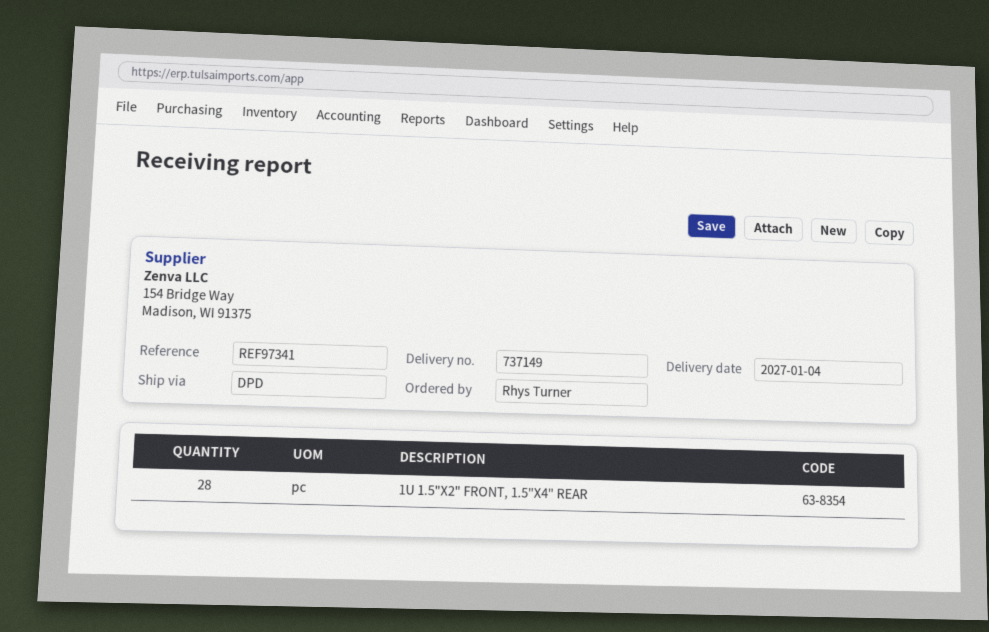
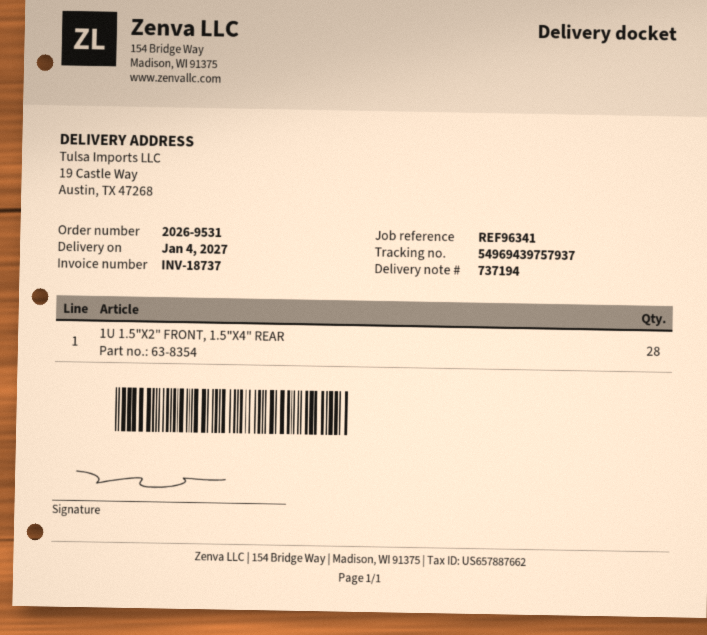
delivery note number: 737149 -> 737194
reference: REF97341 -> REF96341

